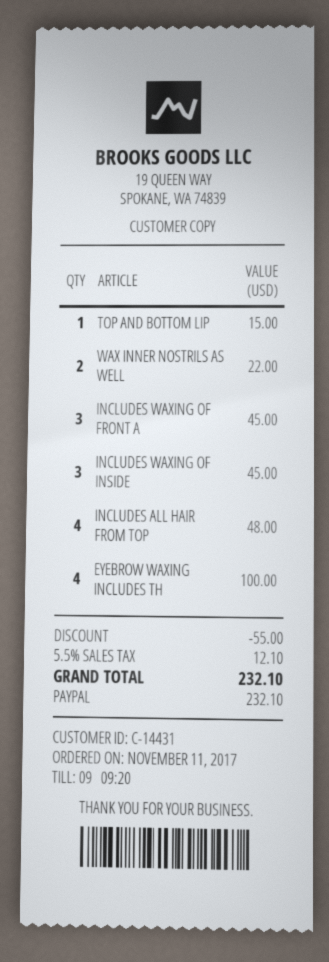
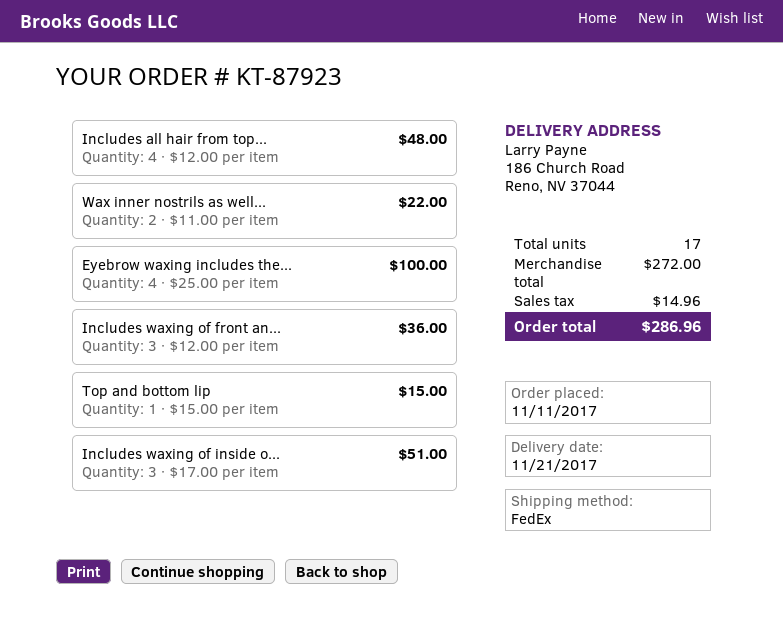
INCLUDES WAXING OF FRONT A: 3 for 45.00 -> 3 for 36.00
INCLUDES WAXING OF INSIDE: 3 for 45.00 -> 3 for 51.00
discount: 55.00 -> none
tax: 12.10 -> 14.96
total: 232.10 -> 286.96

